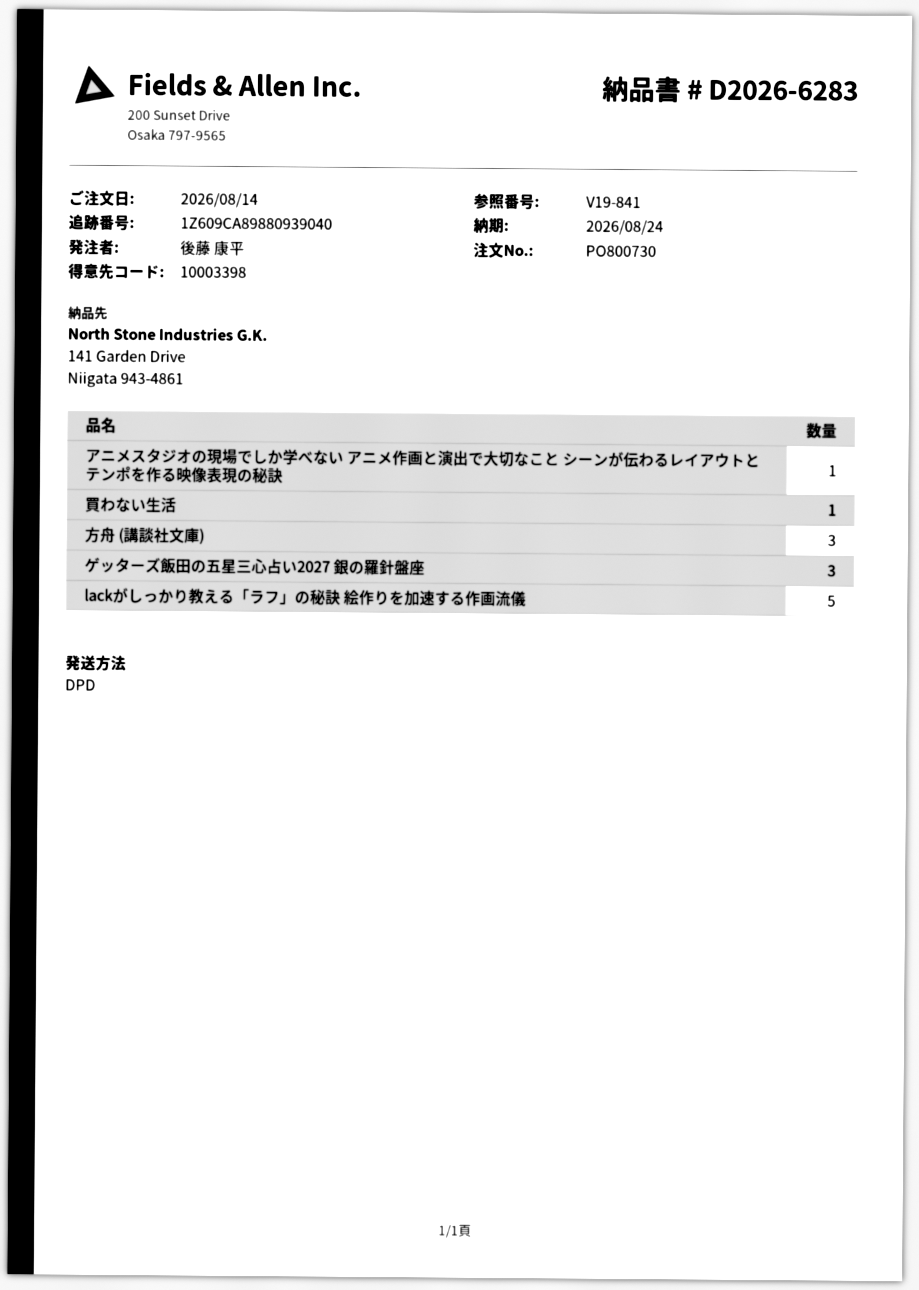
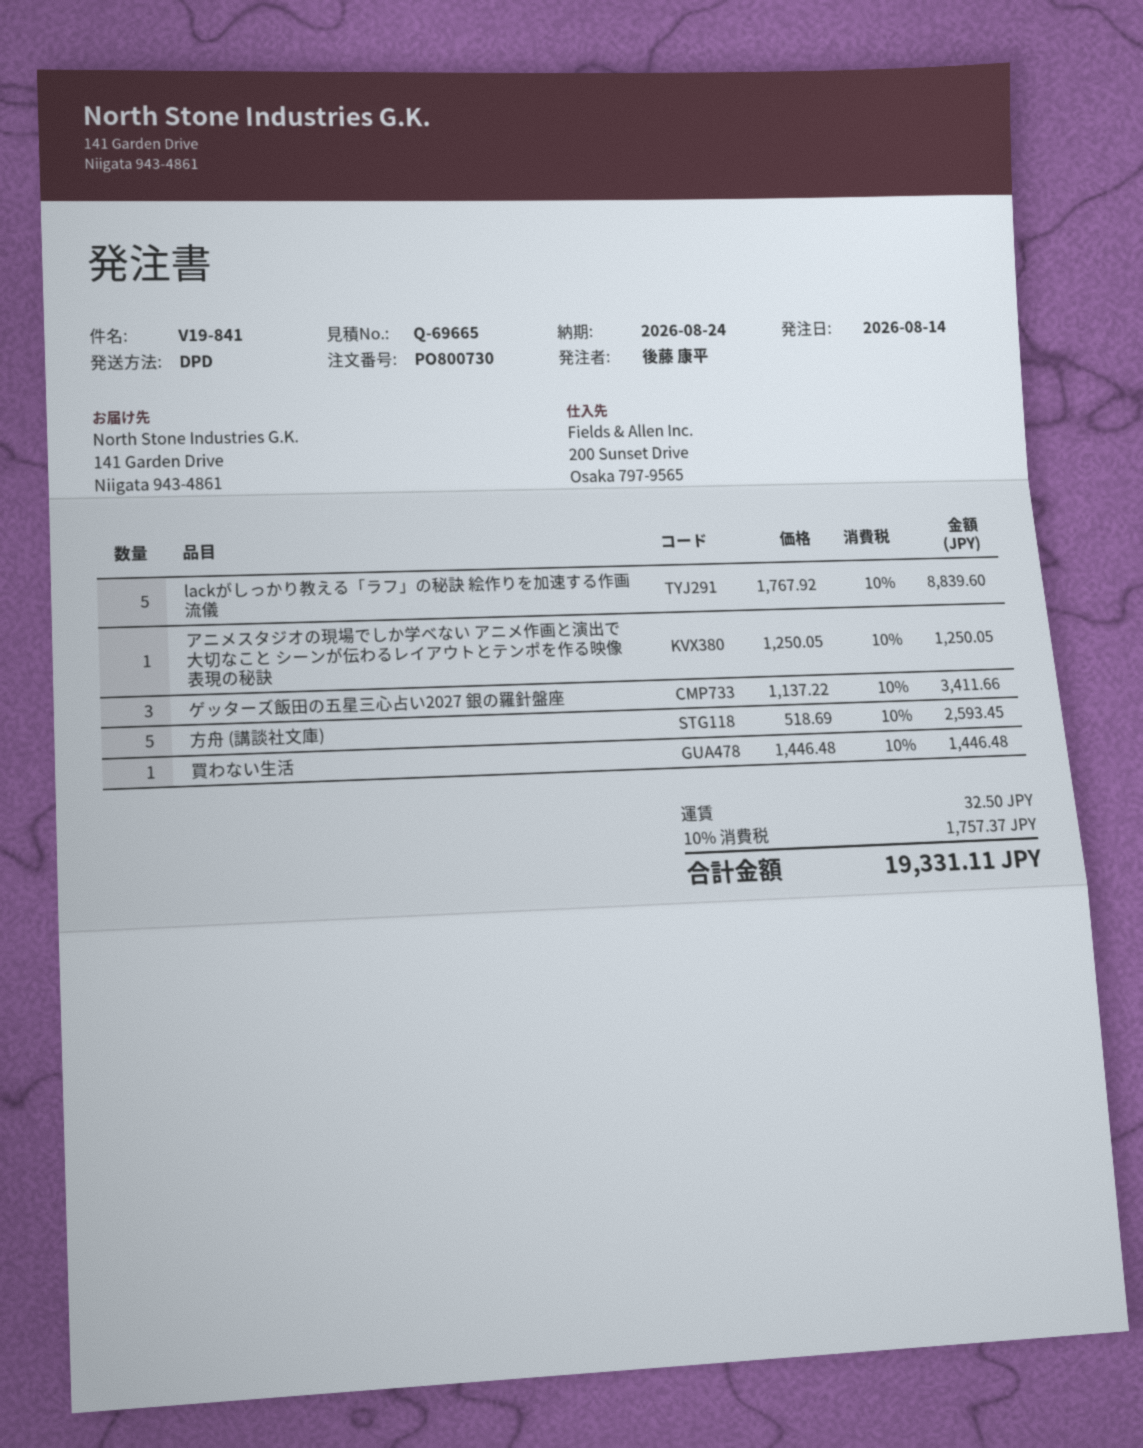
方舟 (講談社文庫): 3 -> 5

